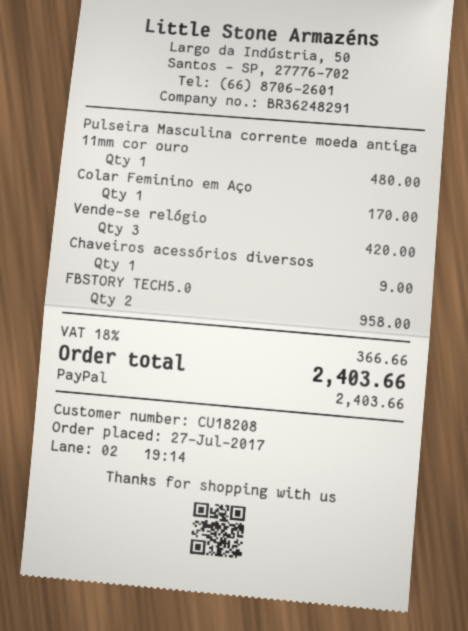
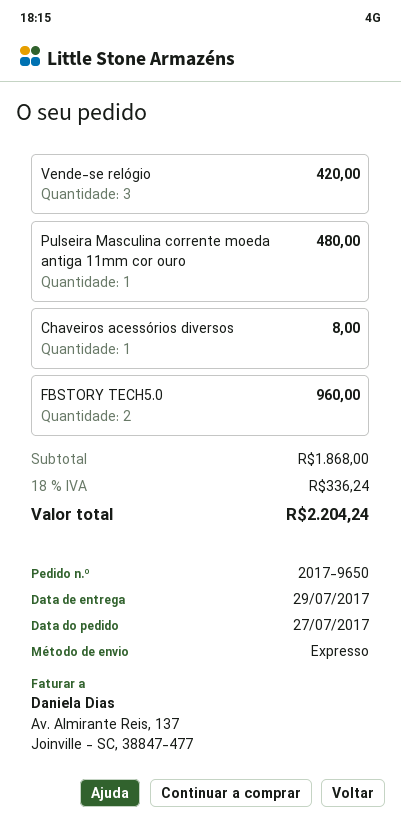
Colar Feminino em Aço: 1 for 170.00 -> none
Chaveiros acessórios diversos: 1 for 9.00 -> 1 for 8.00
FBSTORY TECH5.0: 2 for 958.00 -> 2 for 960.00
tax: 18% = 366.66 -> 18% = 336.24
total: 2403.66 -> 2204.24

